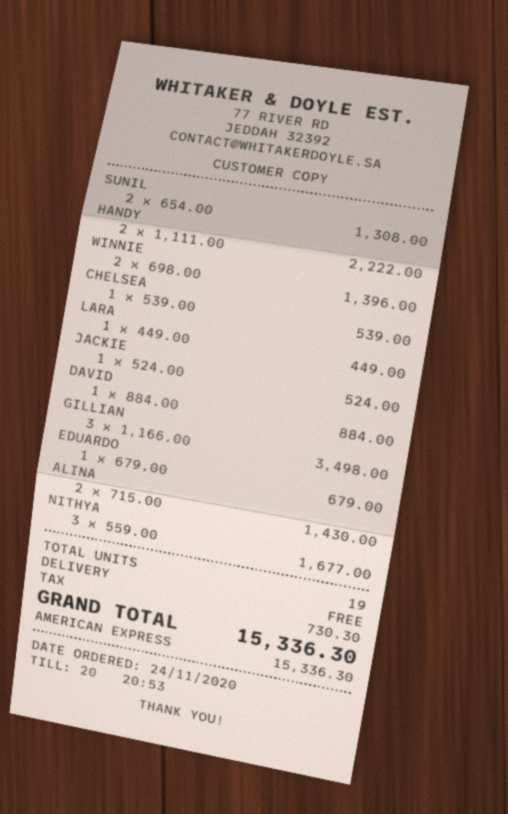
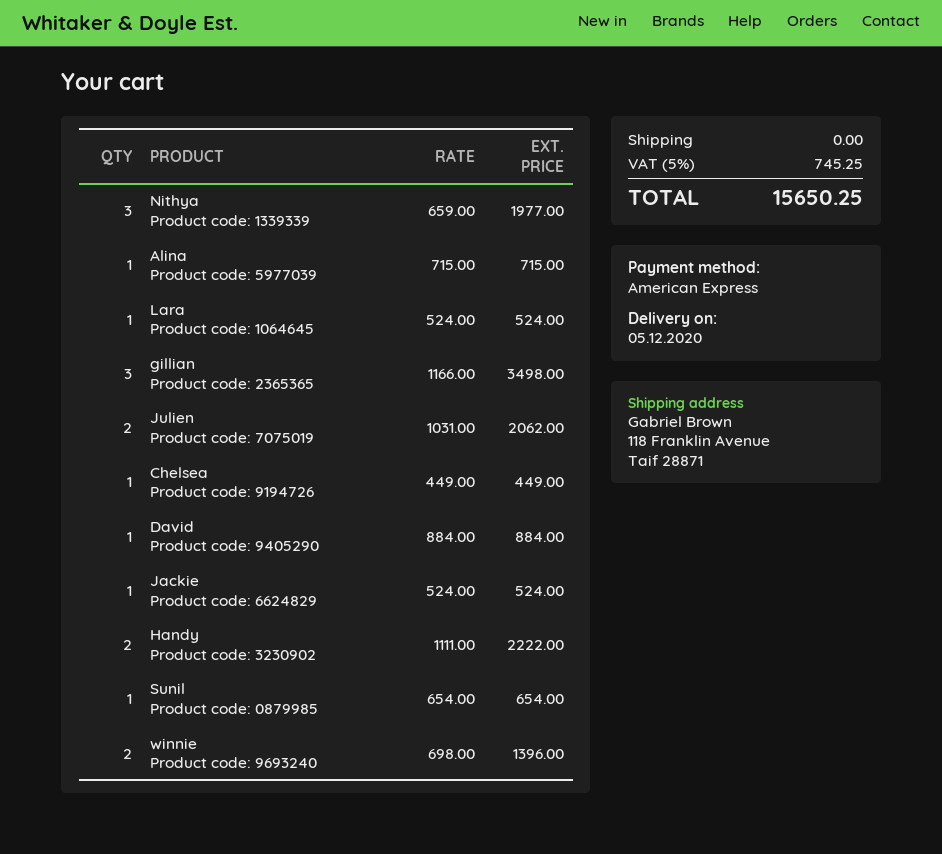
SUNIL: 2 x 654.00 = 1308.00 -> 1 x 654.00 = 654.00
CHELSEA: 1 x 539.00 = 539.00 -> 1 x 449.00 = 449.00
LARA: 1 x 449.00 = 449.00 -> 1 x 524.00 = 524.00
EDUARDO: 1 x 679.00 = 679.00 -> none
ALINA: 2 x 715.00 = 1430.00 -> 1 x 715.00 = 715.00
NITHYA: 3 x 559.00 = 1677.00 -> 3 x 659.00 = 1977.00
Julien: none -> 2 x 1031.00 = 2062.00
tax: 730.30 -> 745.25
total: 15336.30 -> 15650.25

